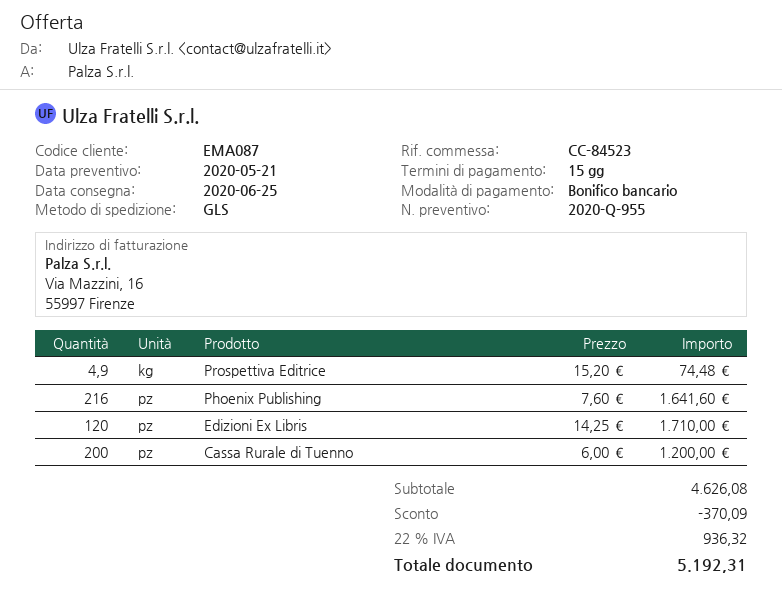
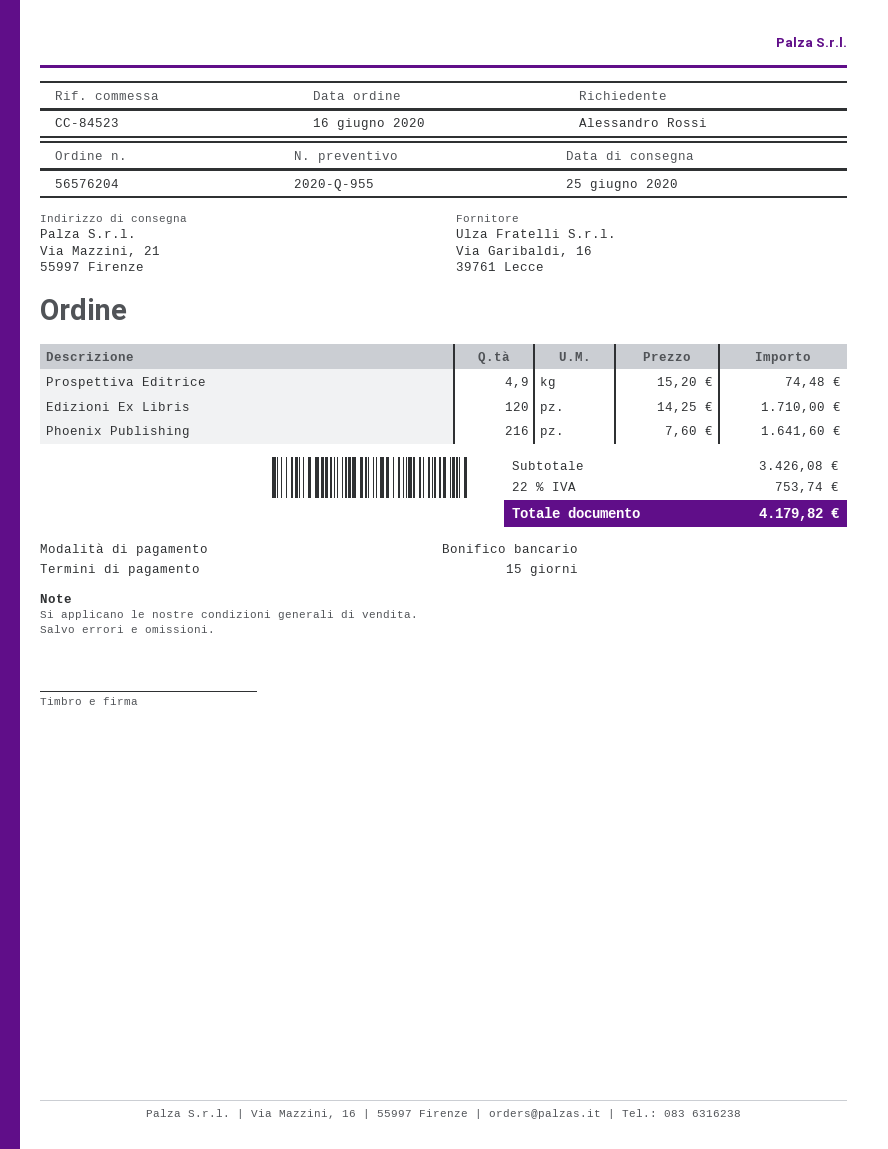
Cassa Rurale di Tuenno: 200 x 6.00 = 1200.00 -> none
subtotal: 4626.08 -> 3426.08
discount: 370.09 -> none
tax: 22% = 936.32 -> 22% = 753.74
total: 5192.31 -> 4179.82

